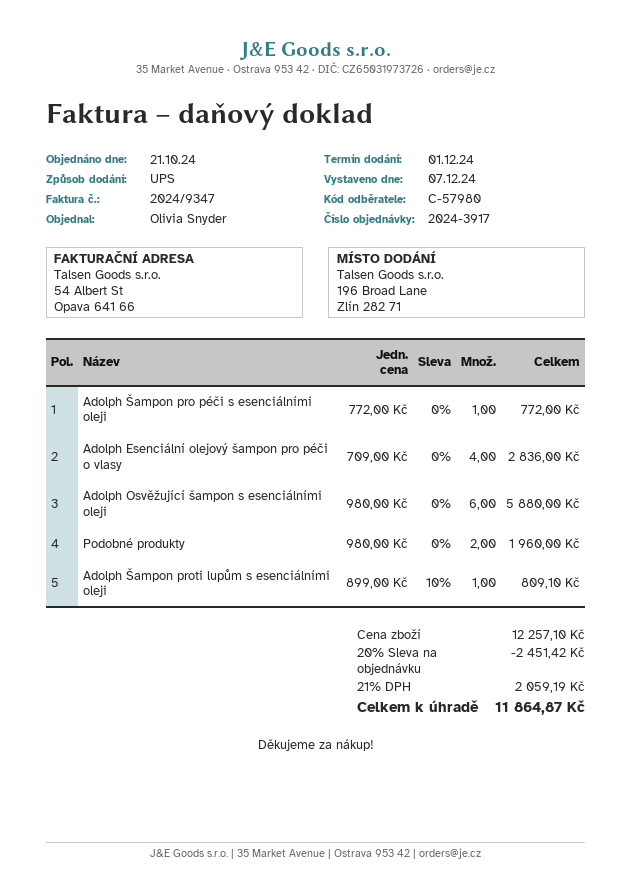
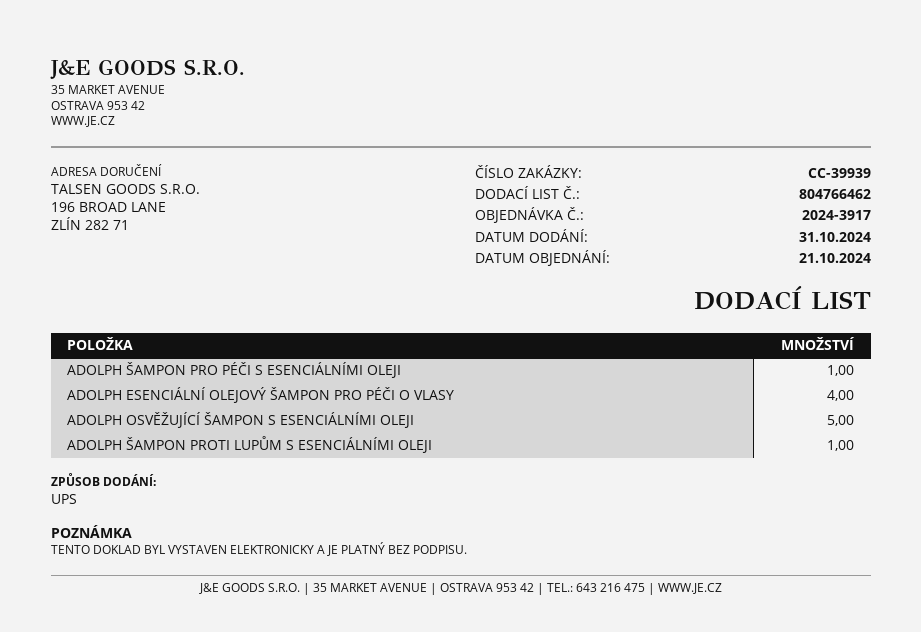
delivery date: 2024-12-01 -> 2024-10-31
Adolph Osvěžující šampon s esenciálními oleji: 6 -> 5
Podobné produkty: 2 -> none

